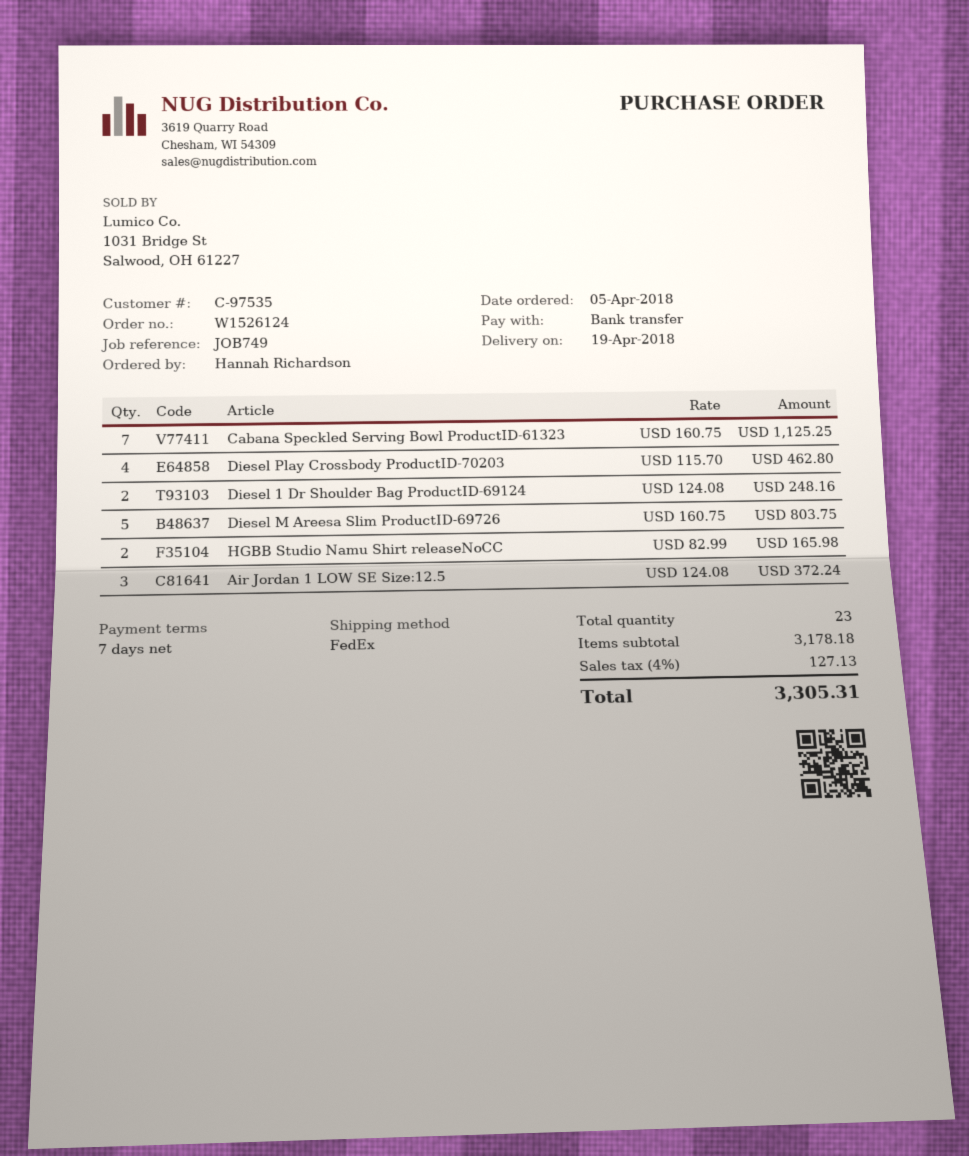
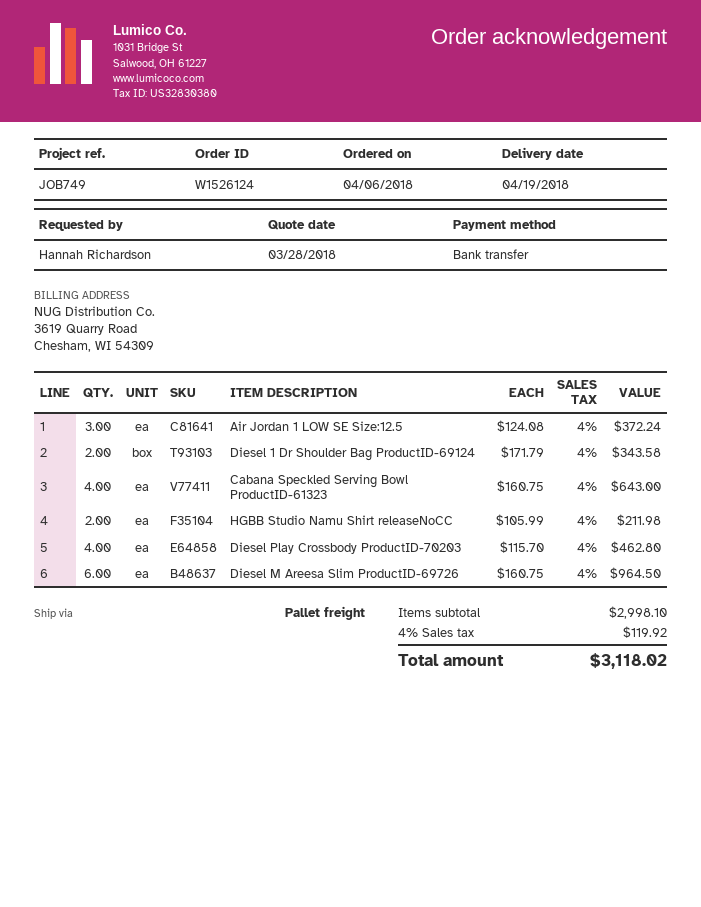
order date: 2018-04-05 -> 2018-04-06
shipping method: FedEx -> pallet freight
Cabana Speckled Serving Bowl ProductID-61323: 7 x 160.75 = 1125.25 -> 4 x 160.75 = 643.00
Diesel 1 Dr Shoulder Bag ProductID-69124: 2 x 124.08 = 248.16 -> 2 x 171.79 = 343.58
Diesel M Areesa Slim ProductID-69726: 5 x 160.75 = 803.75 -> 6 x 160.75 = 964.50
HGBB Studio Namu Shirt releaseNoCC: 2 x 82.99 = 165.98 -> 2 x 105.99 = 211.98
subtotal: 3178.18 -> 2998.10
tax: 4% = 127.13 -> 4% = 119.92
total: 3305.31 -> 3118.02

